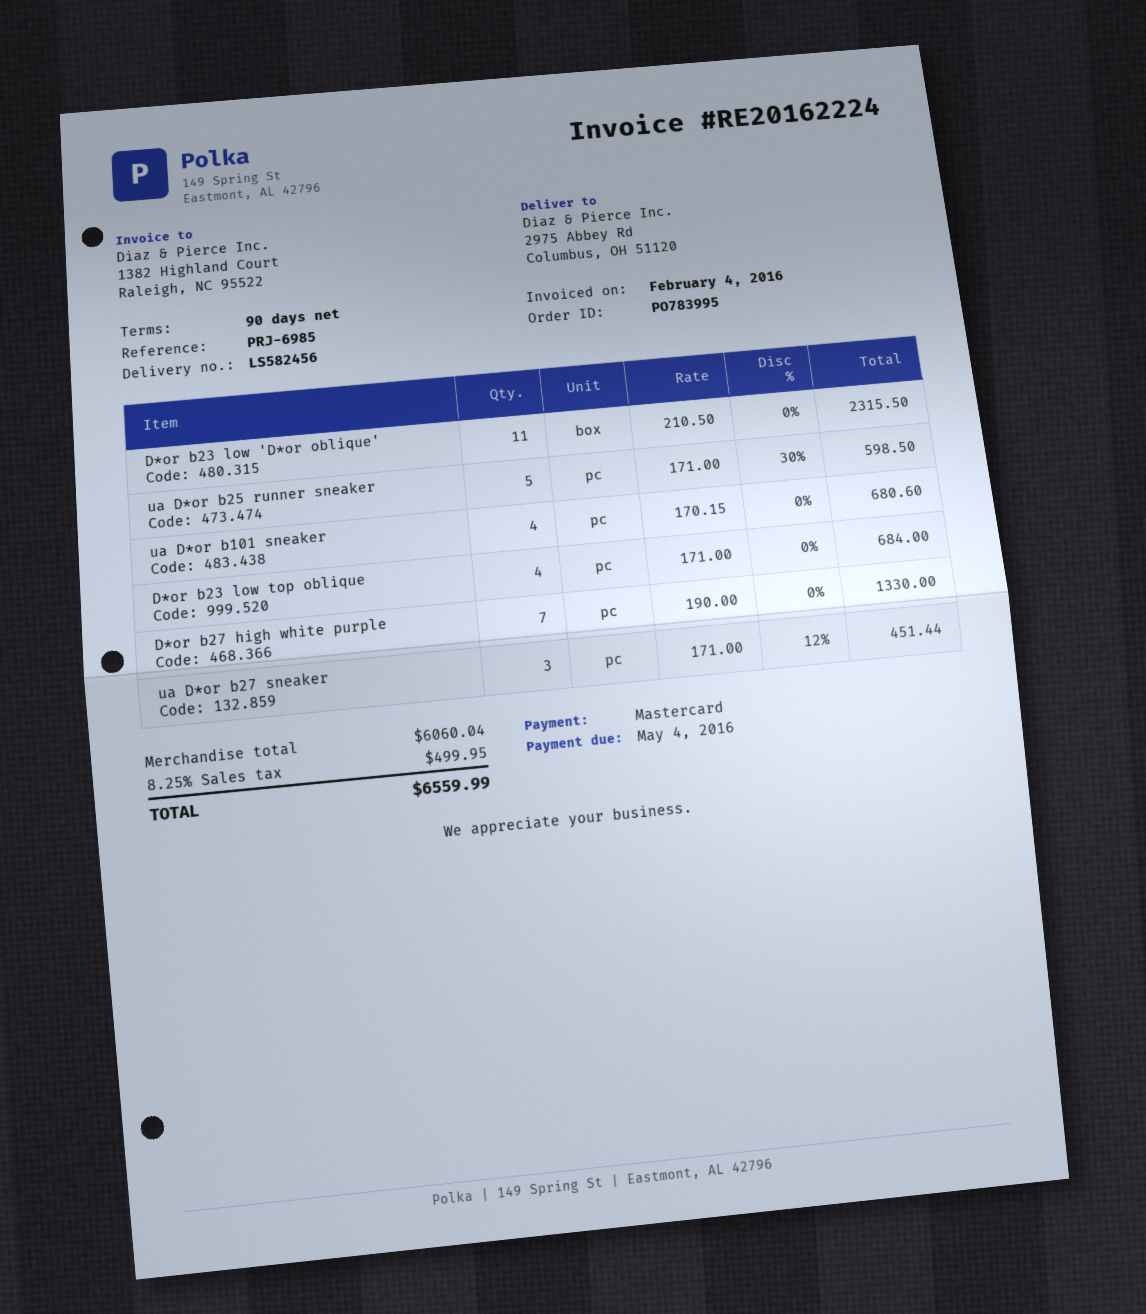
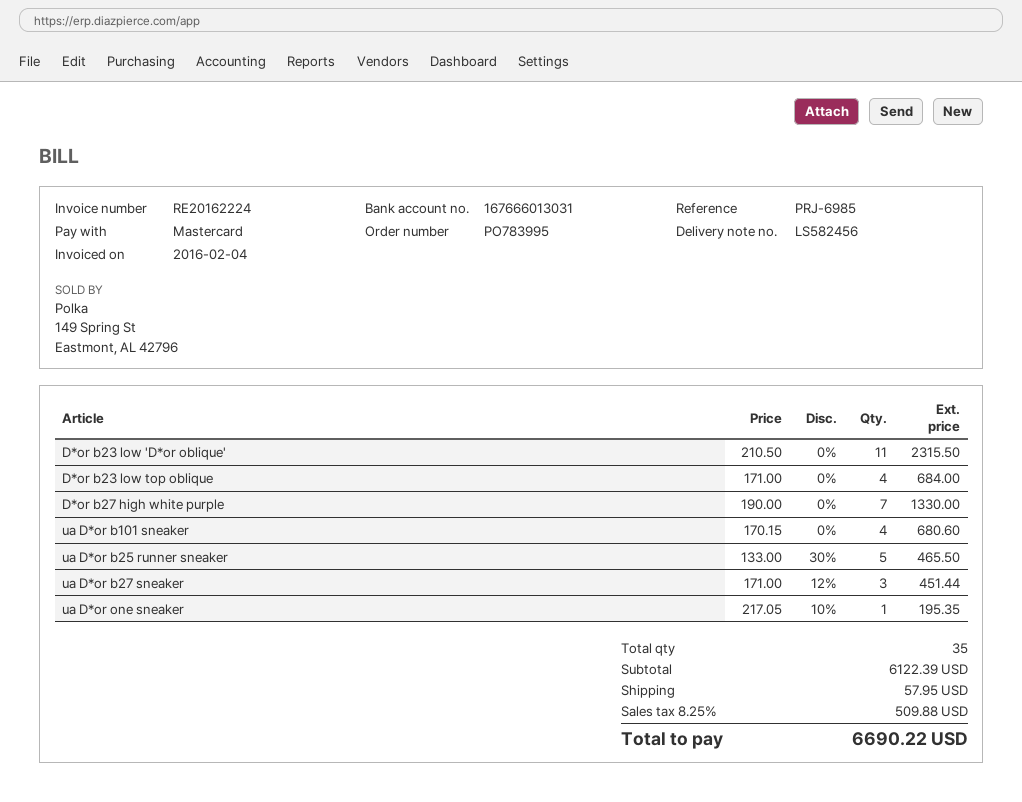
ua D*or b25 runner sneaker: 5 x 171.00 - 30% = 598.50 -> 5 x 133.00 - 30% = 465.50
ua D*or one sneaker: none -> 1 x 217.05 - 10% = 195.35
subtotal: 6060.04 -> 6122.39
shipping: none -> 57.95
tax: 8.25% = 499.95 -> 8.25% = 509.88
total: 6559.99 -> 6690.22

